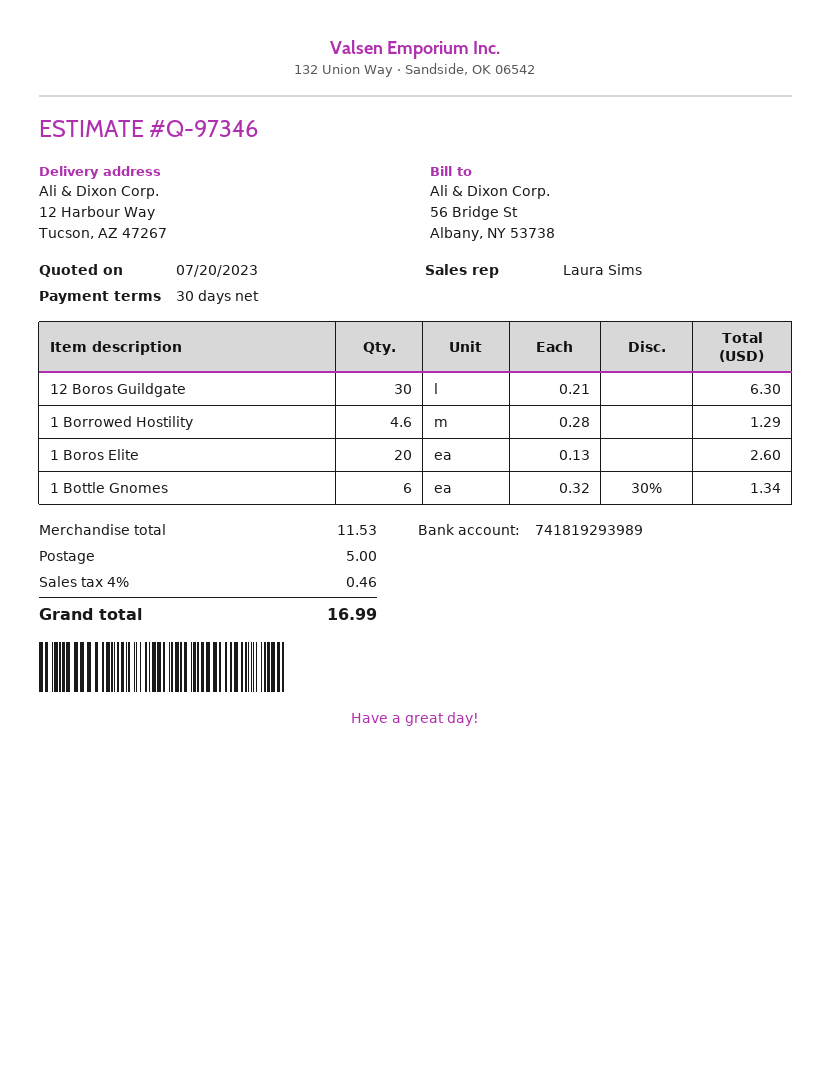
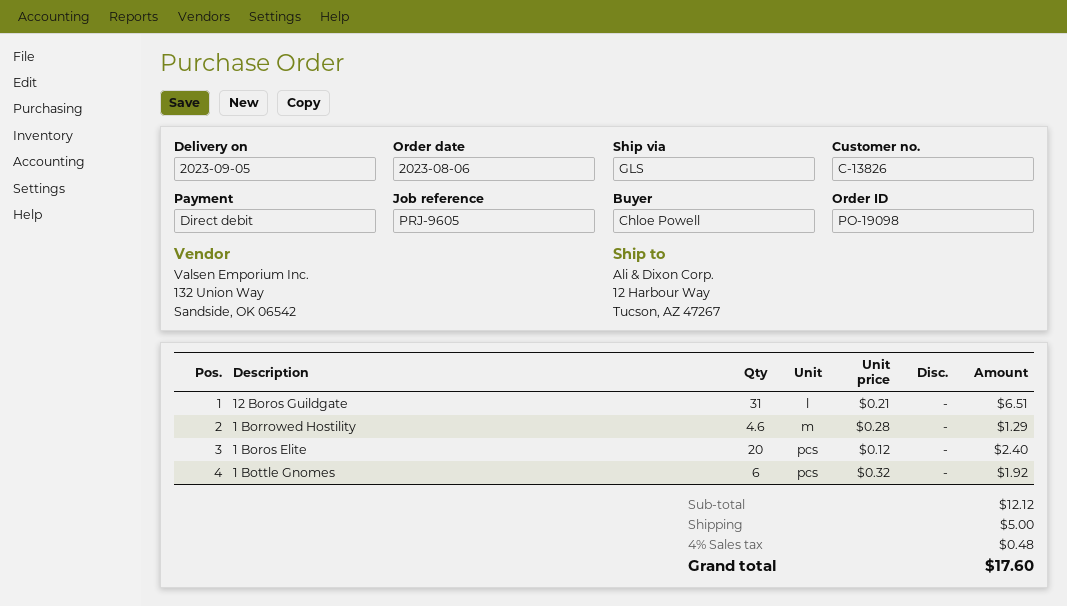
12 Boros Guildgate: 30 x 0.21 = 6.30 -> 31 x 0.21 = 6.51
1 Boros Elite: 20 x 0.13 = 2.60 -> 20 x 0.12 = 2.40
1 Bottle Gnomes: 6 x 0.32 - 30% = 1.34 -> 6 x 0.32 = 1.92
subtotal: 11.53 -> 12.12
tax: 4% = 0.46 -> 4% = 0.48
total: 16.99 -> 17.60

